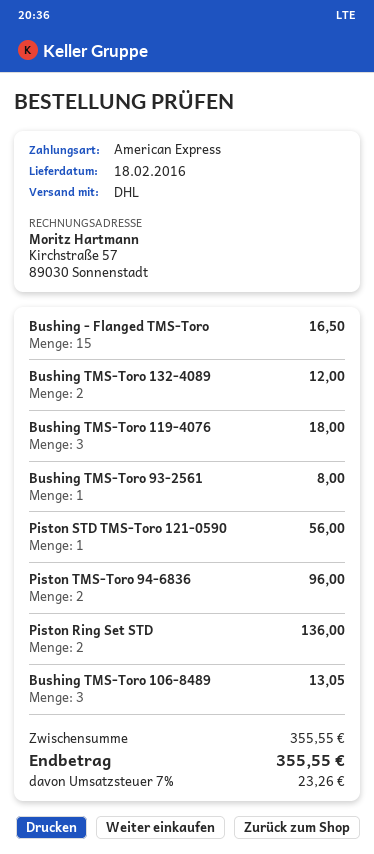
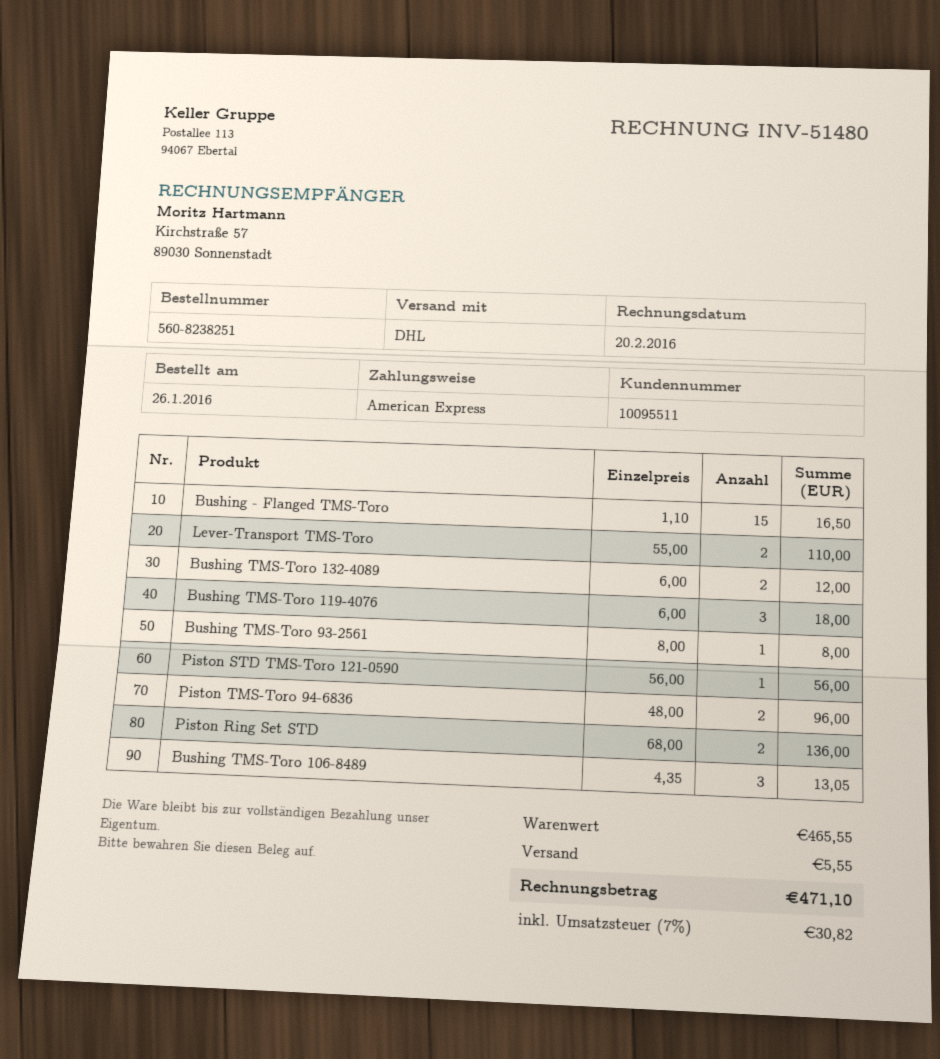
Lever-Transport TMS-Toro: none -> 2 for 110.00
subtotal: 355.55 -> 465.55
shipping: none -> 5.55
tax: 7% = 23.26 -> 7% = 30.82
total: 355.55 -> 471.10

